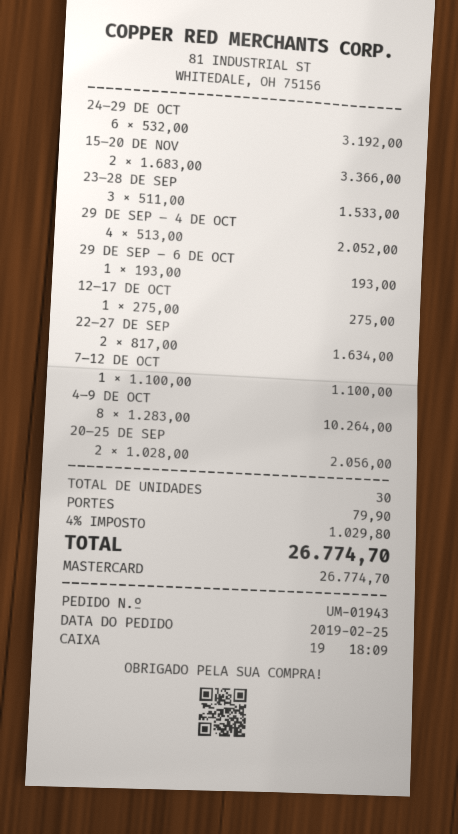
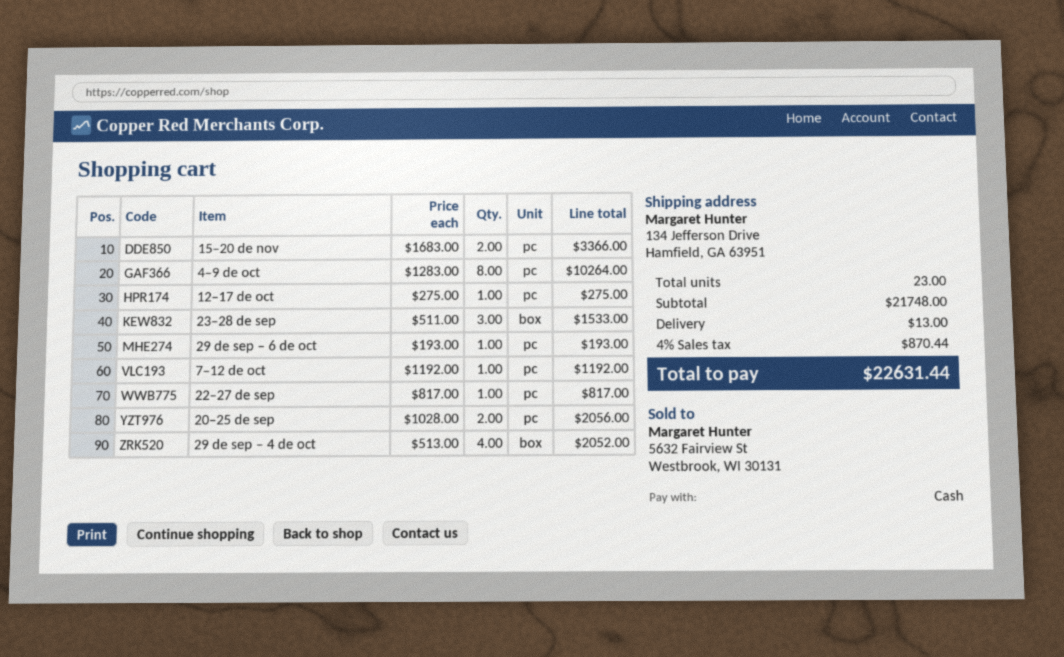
payment method: Mastercard -> cash
24–29 DE OCT: 6 x 532.00 = 3192.00 -> none
22–27 DE SEP: 2 x 817.00 = 1634.00 -> 1 x 817.00 = 817.00
7–12 DE OCT: 1 x 1100.00 = 1100.00 -> 1 x 1192.00 = 1192.00
total quantity: 30 -> 23
shipping: 79.90 -> 13.00
tax: 4% = 1029.80 -> 4% = 870.44
total: 26774.70 -> 22631.44

